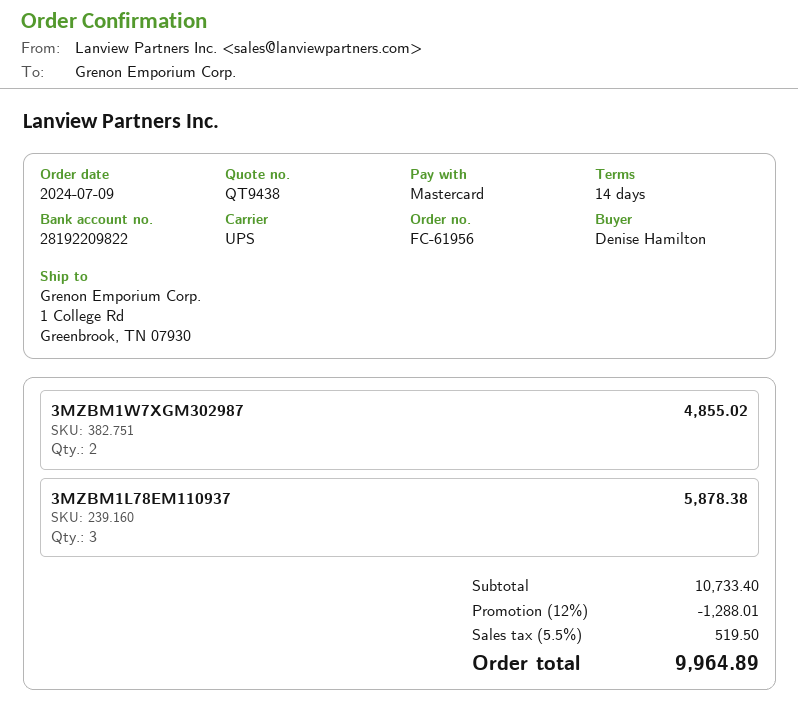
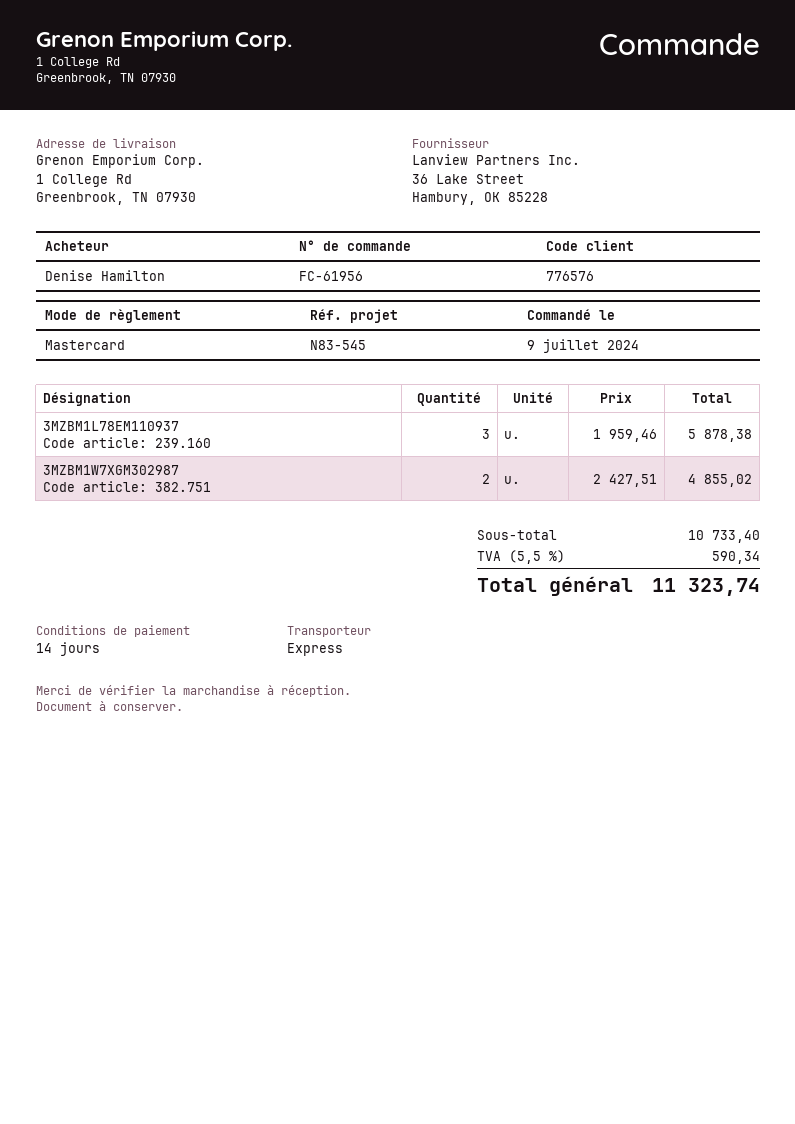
shipping method: UPS -> express
discount: 12% = 1288.01 -> none
tax: 5.5% = 519.50 -> 5.5% = 590.34
total: 9964.89 -> 11323.74

